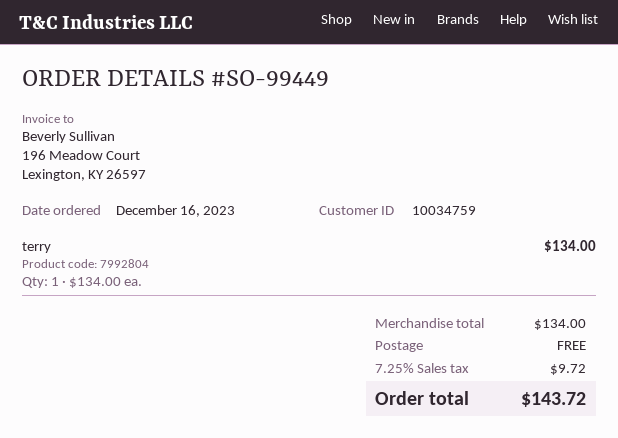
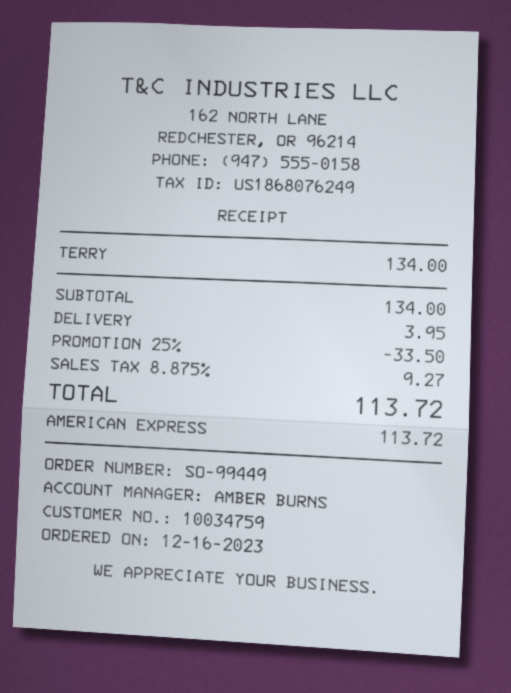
discount: none -> 25% = 33.50
shipping: 0.00 -> 3.95
tax: 7.25% = 9.72 -> 8.875% = 9.27
total: 143.72 -> 113.72

